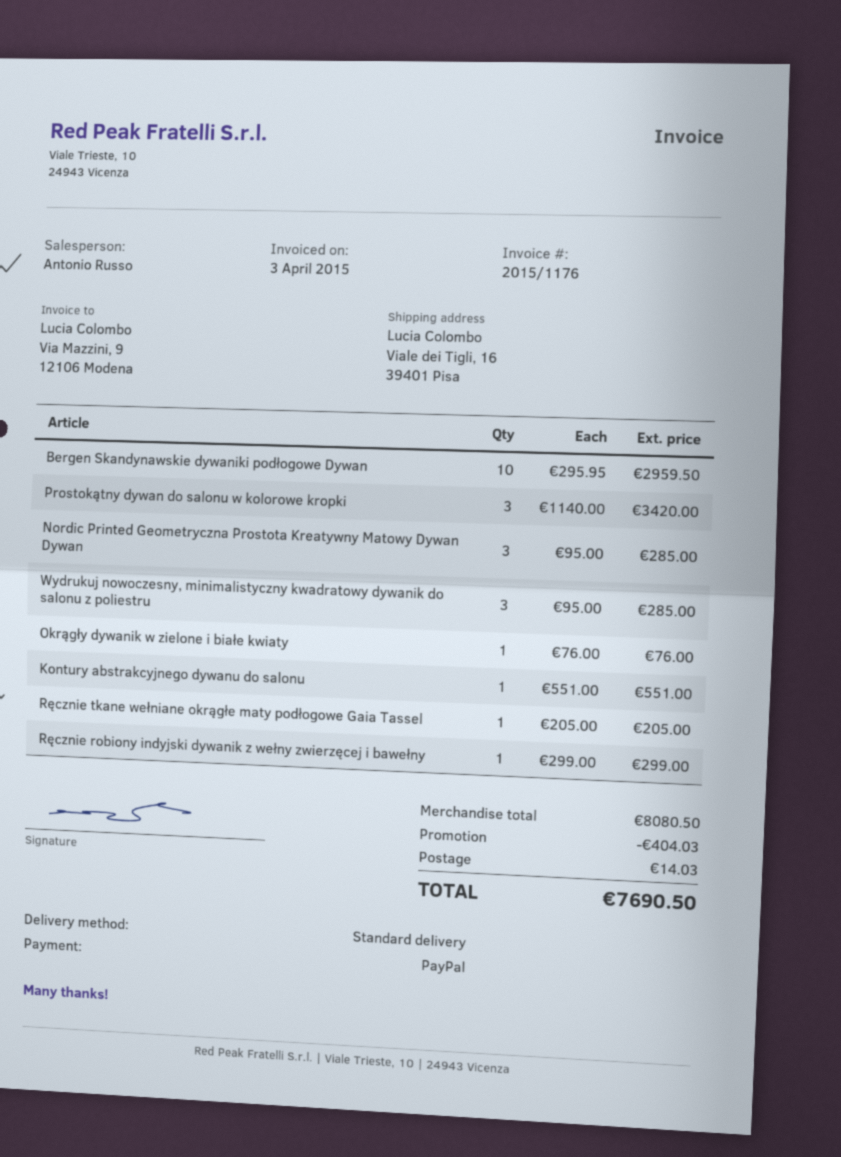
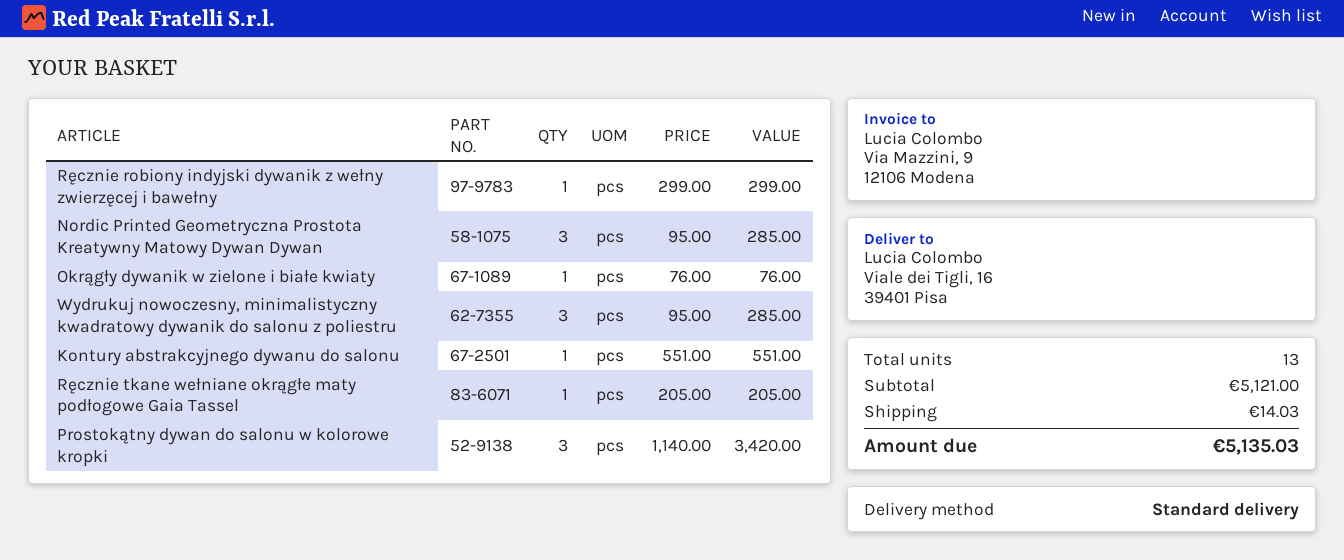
Bergen Skandynawskie dywaniki podłogowe Dywan: 10 x 295.95 = 2959.50 -> none
subtotal: 8080.50 -> 5121.00
discount: 404.03 -> none
total: 7690.50 -> 5135.03

